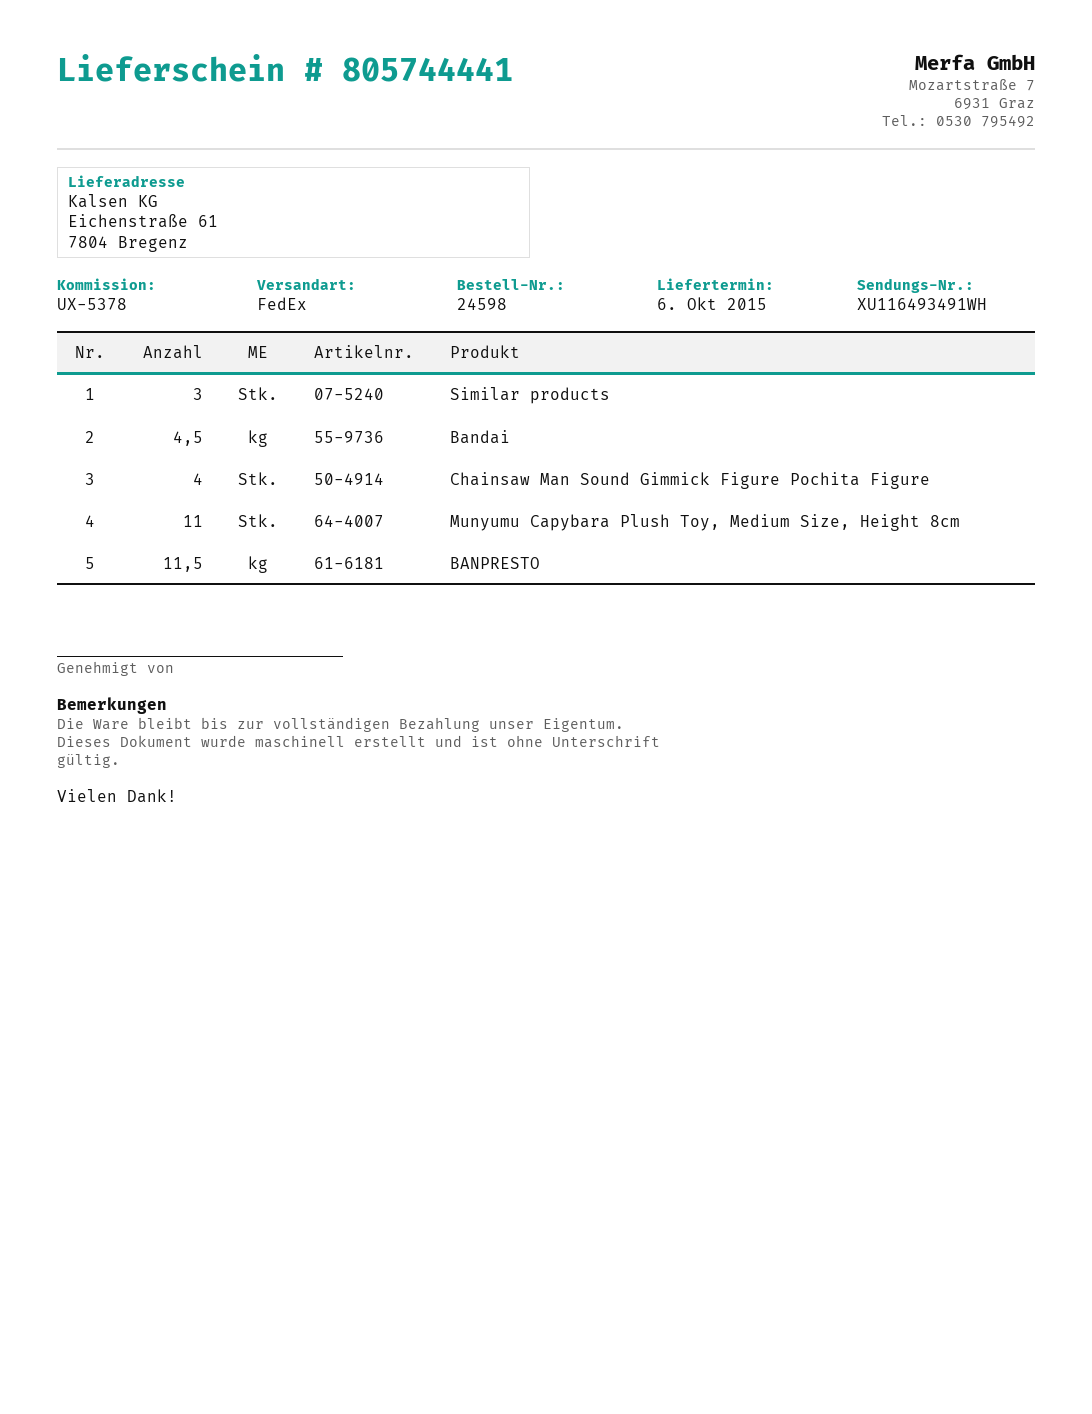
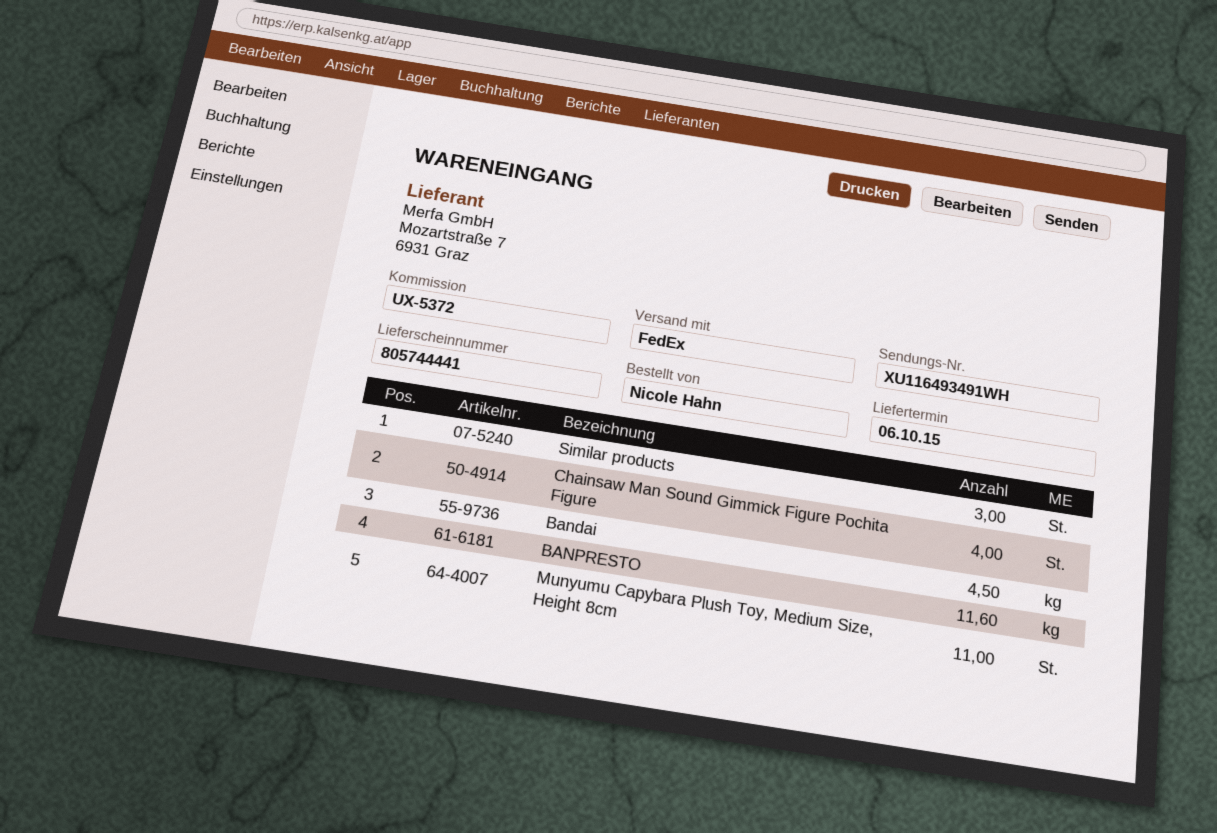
reference: UX-5378 -> UX-5372
BANPRESTO: 11.5 -> 11.6

